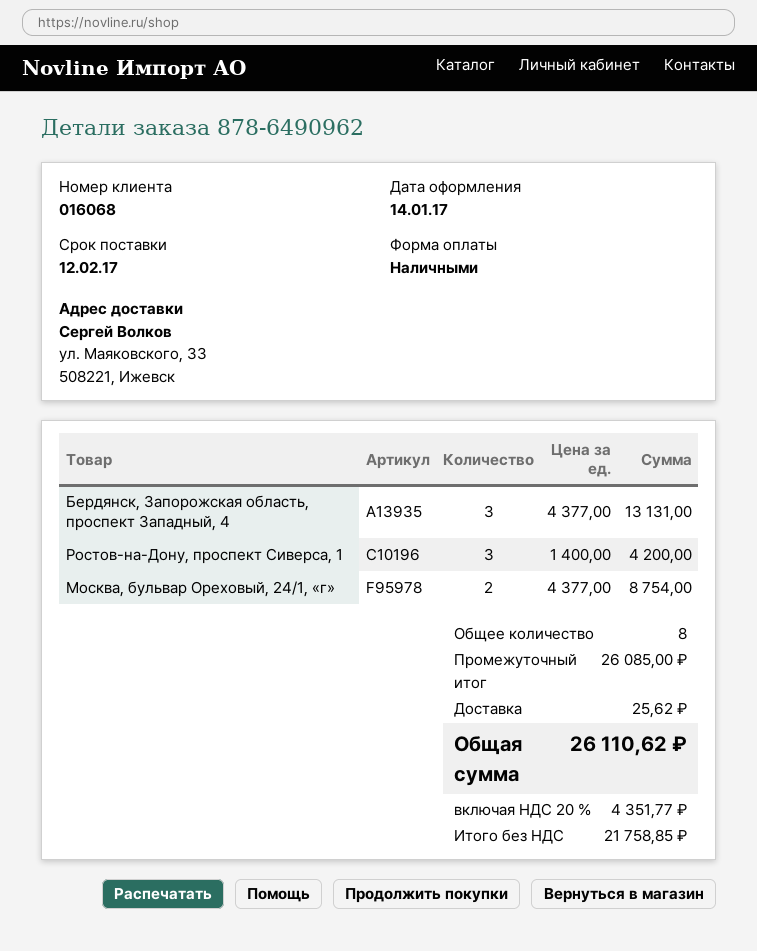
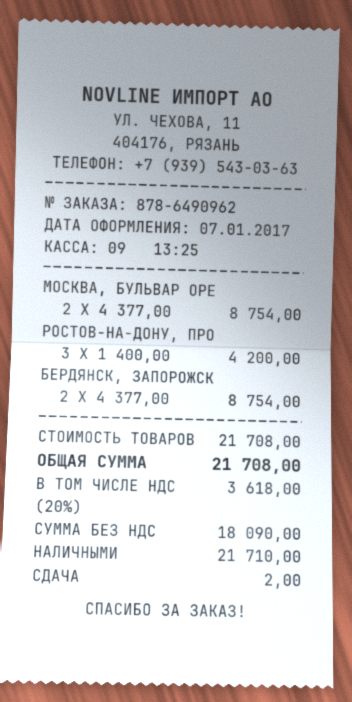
order date: 2017-01-14 -> 2017-01-07
Бердянск, Запорожская область, проспект Западный, 4: 3 x 4377.00 = 13131.00 -> 2 x 4377.00 = 8754.00
subtotal: 26085.00 -> 21708.00
shipping: 25.62 -> none
net: 21758.85 -> 18090.00
tax: 20% = 4351.77 -> 20% = 3618.00
total: 26110.62 -> 21708.00

